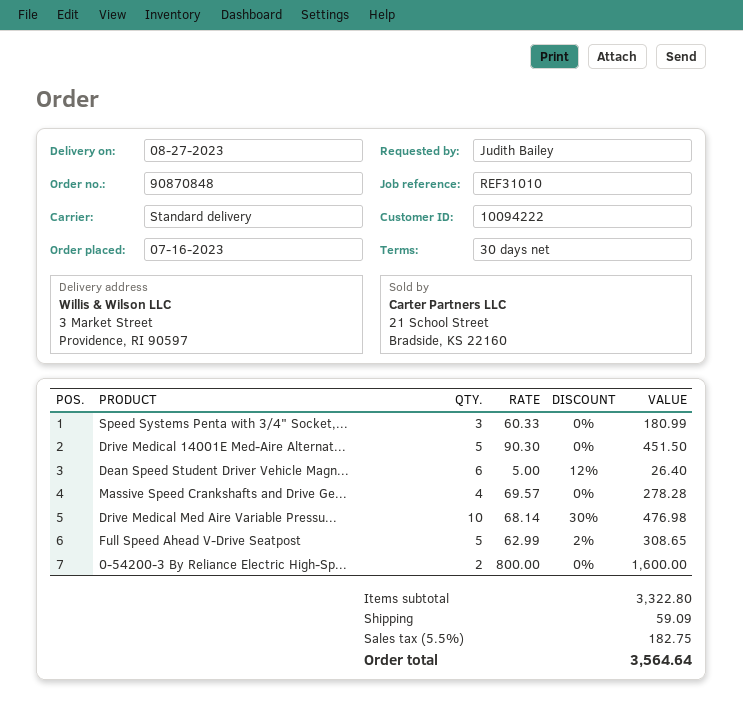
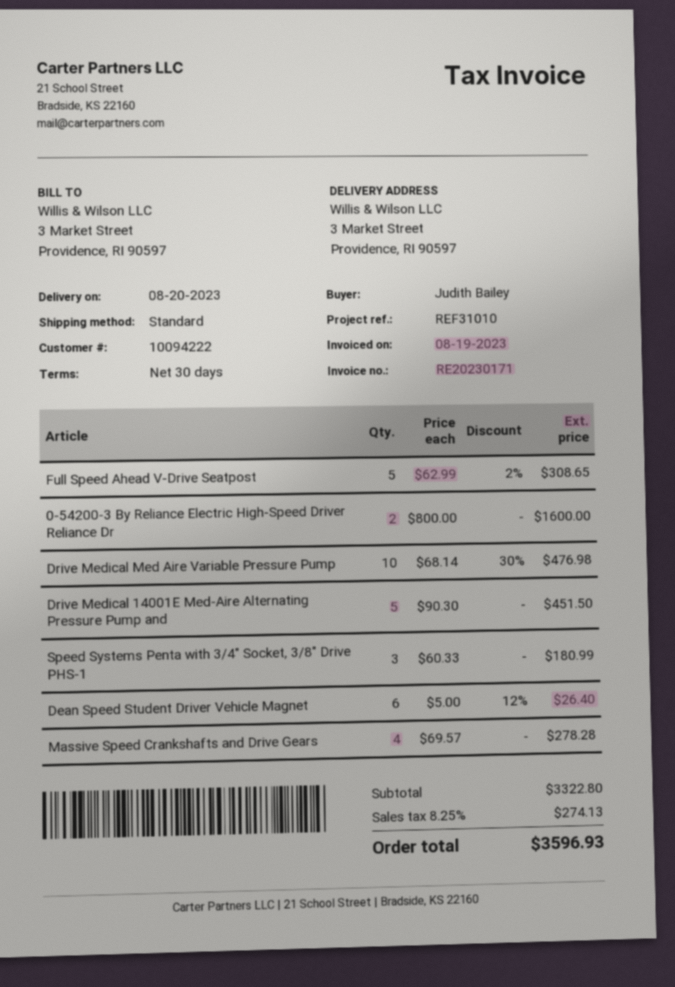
delivery date: 2023-08-27 -> 2023-08-20
shipping: 59.09 -> none
tax: 5.5% = 182.75 -> 8.25% = 274.13
total: 3564.64 -> 3596.93

